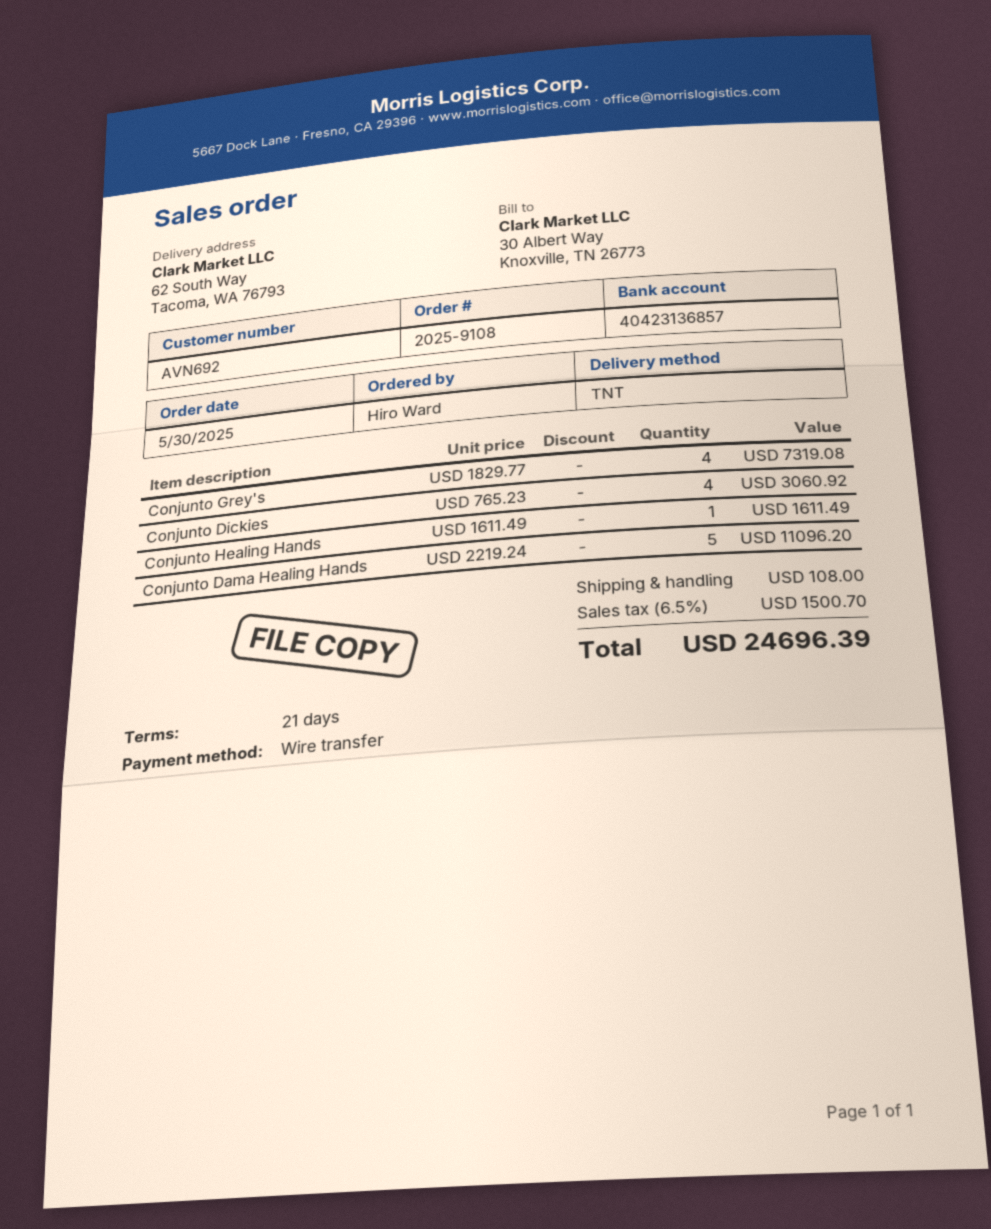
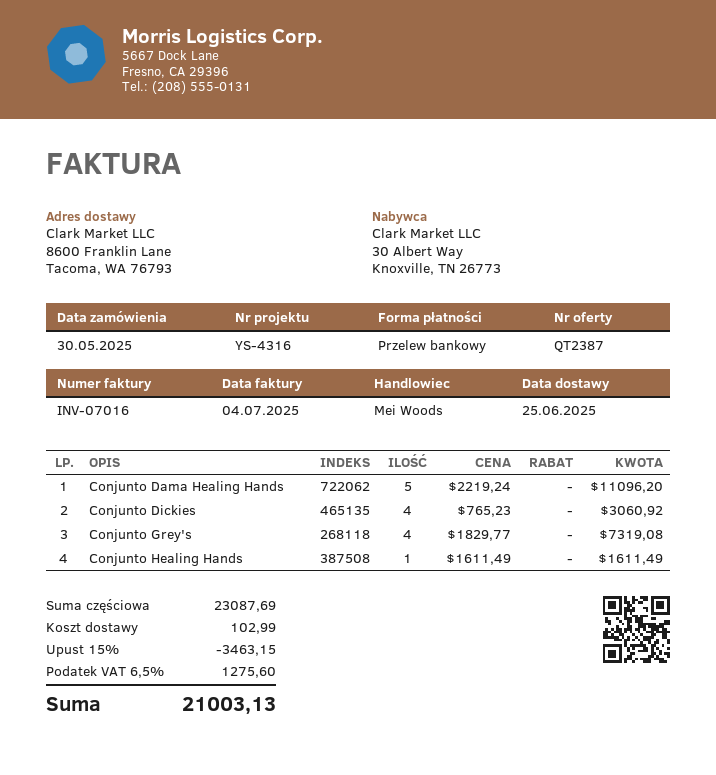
ship to: 62 South Way, Tacoma, WA 76793 -> 8600 Franklin Lane, Tacoma, WA 76793
discount: none -> 15% = 3463.15
shipping: 108.00 -> 102.99
tax: 6.5% = 1500.70 -> 6.5% = 1275.60
total: 24696.39 -> 21003.13

